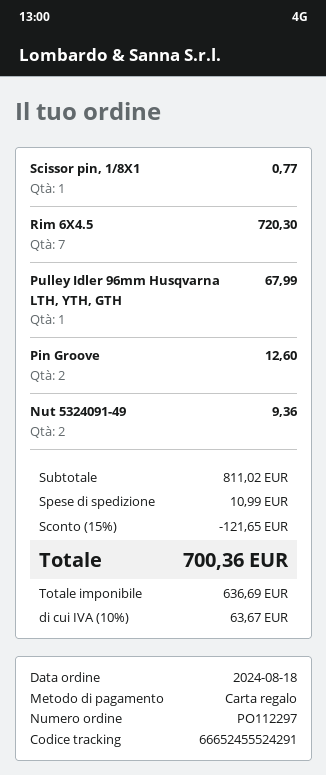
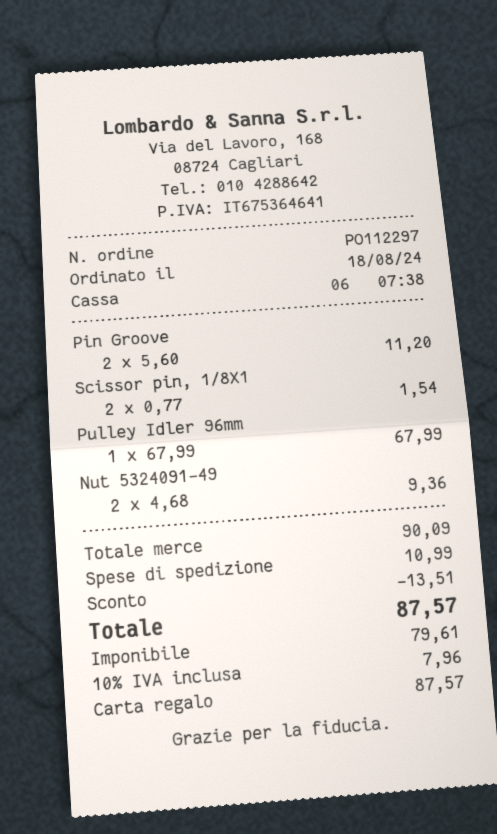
Scissor pin, 1/8X1: 1 for 0.77 -> 2 for 1.54
Rim 6X4.5: 7 for 720.30 -> none
Pin Groove: 2 for 12.60 -> 2 for 11.20
subtotal: 811.02 -> 90.09
discount: 121.65 -> 13.51
net: 636.69 -> 79.61
tax: 10% = 63.67 -> 10% = 7.96
total: 700.36 -> 87.57

